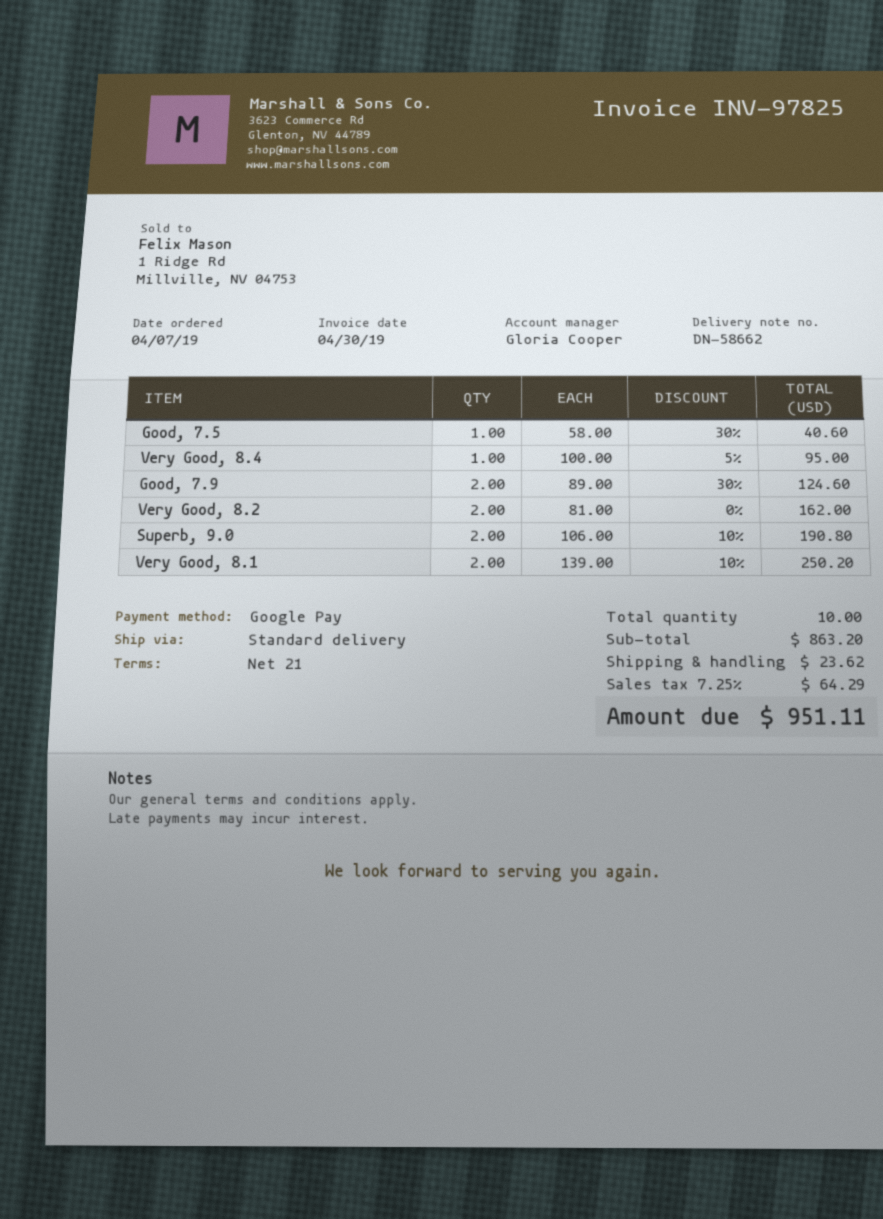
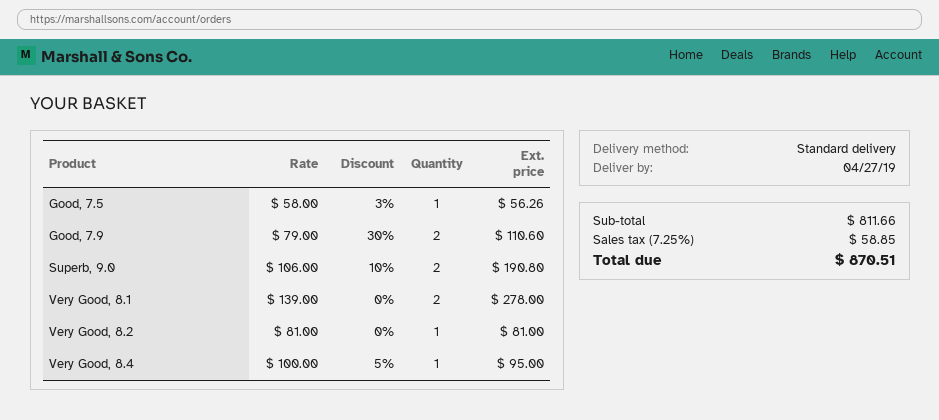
Good, 7.5: 1 x 58.00 - 30% = 40.60 -> 1 x 58.00 - 3% = 56.26
Good, 7.9: 2 x 89.00 - 30% = 124.60 -> 2 x 79.00 - 30% = 110.60
Very Good, 8.2: 2 x 81.00 = 162.00 -> 1 x 81.00 = 81.00
Very Good, 8.1: 2 x 139.00 - 10% = 250.20 -> 2 x 139.00 = 278.00
subtotal: 863.20 -> 811.66
shipping: 23.62 -> none
tax: 7.25% = 64.29 -> 7.25% = 58.85
total: 951.11 -> 870.51

